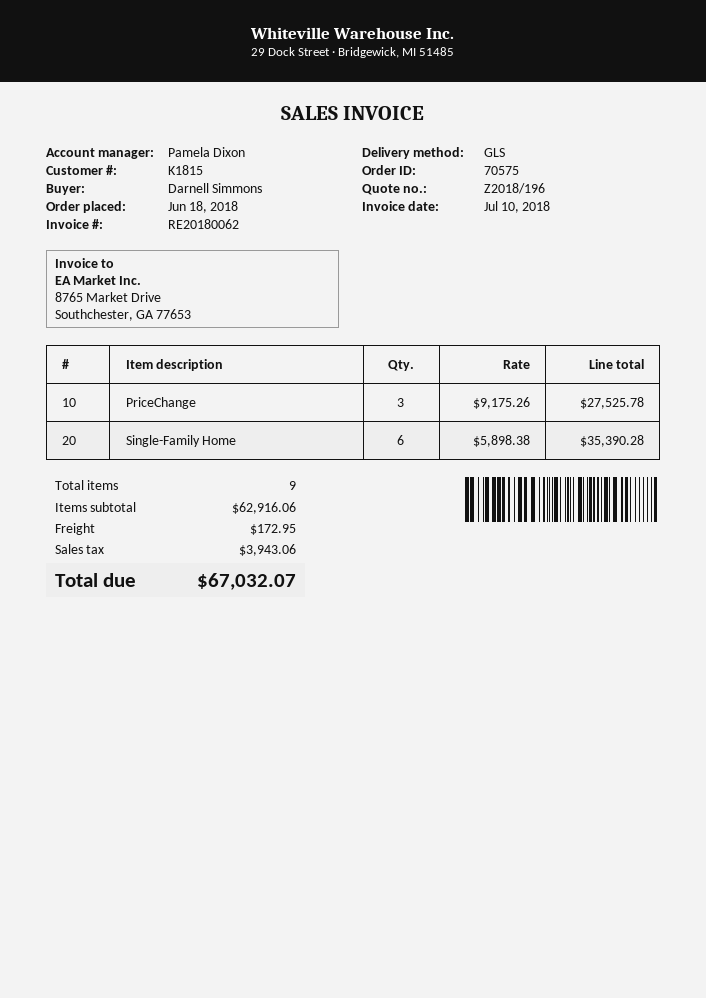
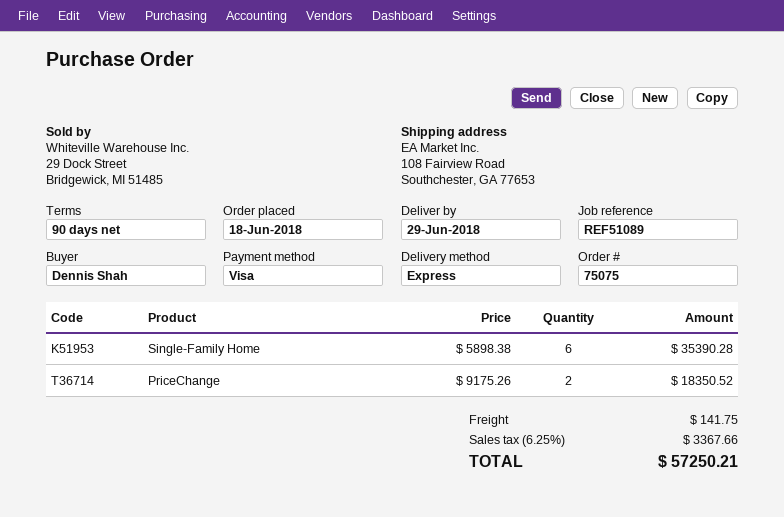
order number: 70575 -> 75075
ordered by: Darnell Simmons -> Dennis Shah
shipping method: GLS -> express
PriceChange: 3 x 9175.26 = 27525.78 -> 2 x 9175.26 = 18350.52
shipping: 172.95 -> 141.75
tax: 3943.06 -> 3367.66
total: 67032.07 -> 57250.21

